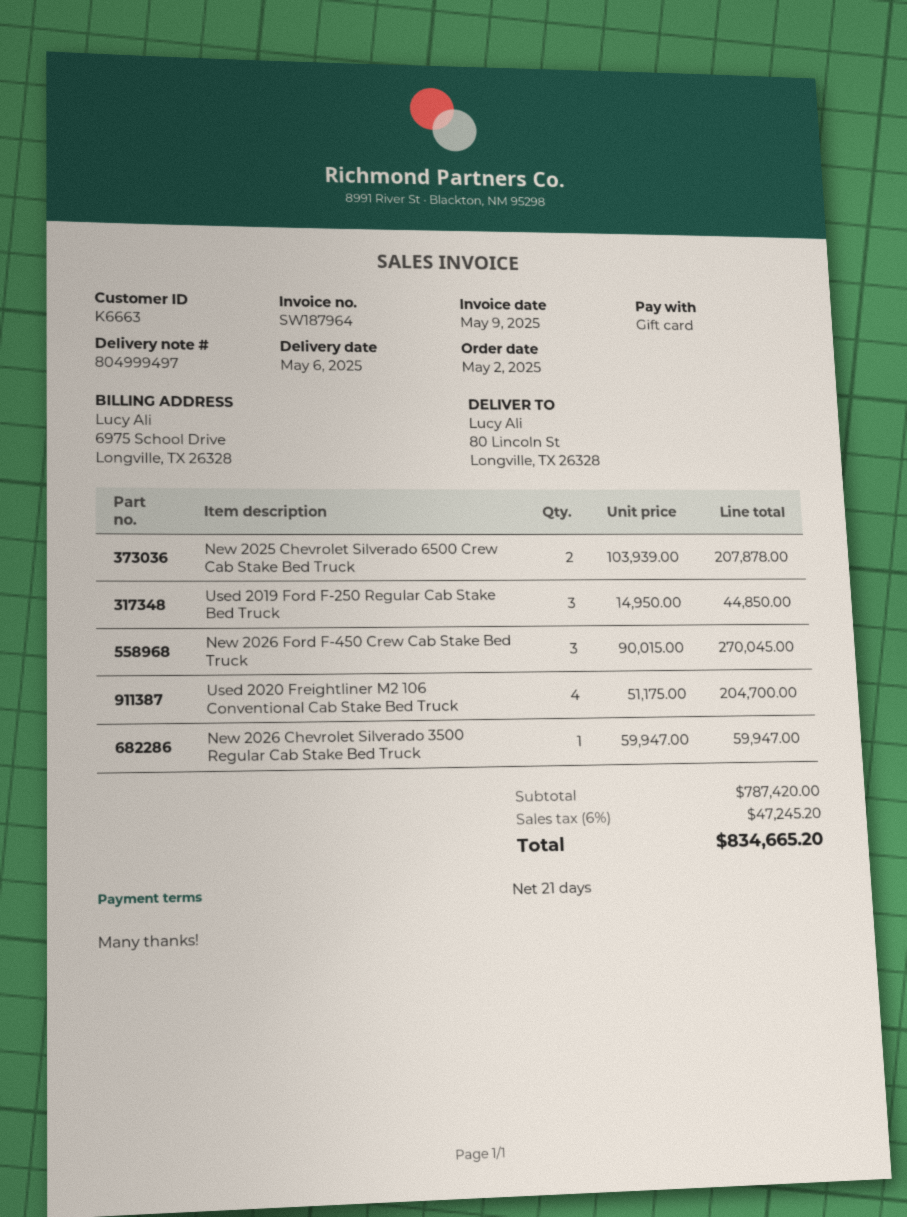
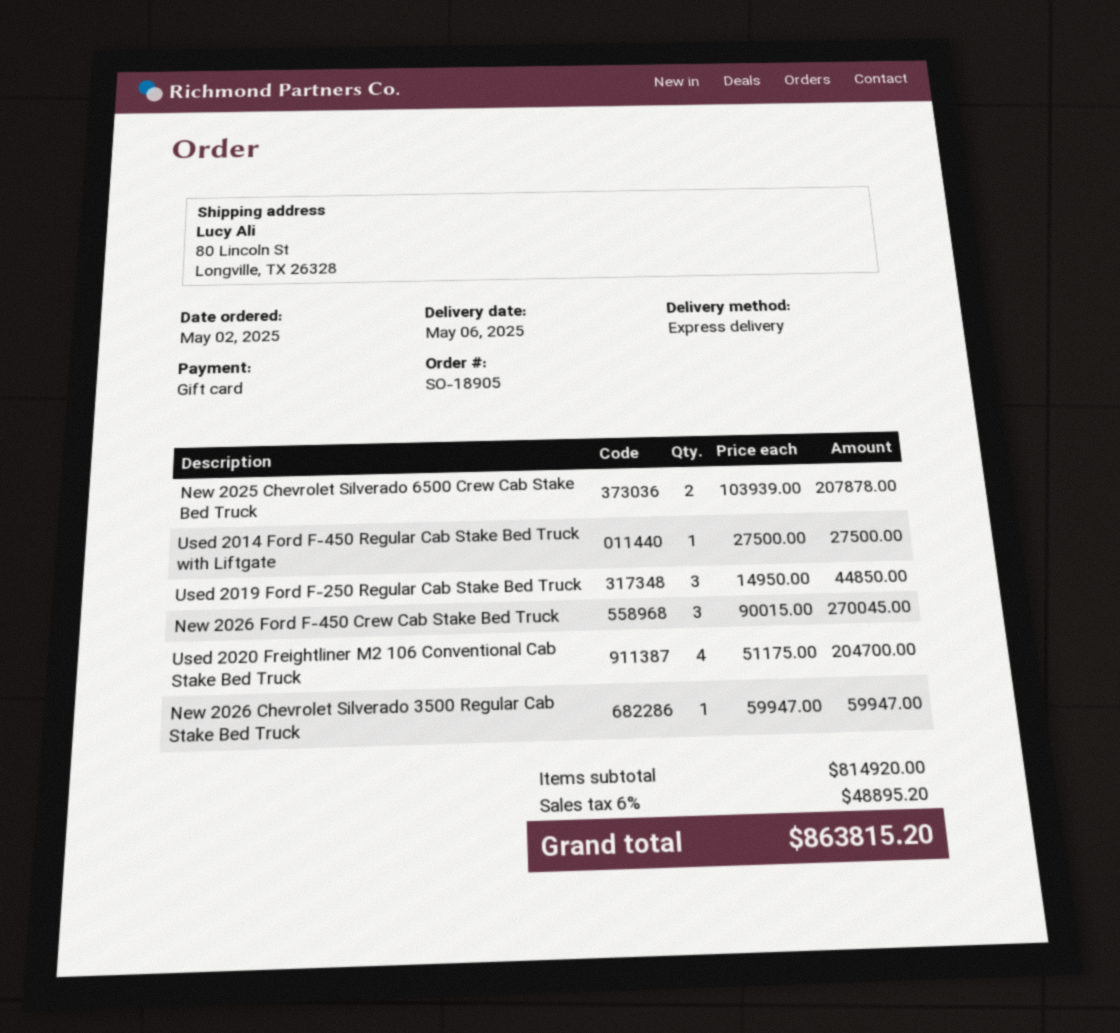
Used 2014 Ford F-450 Regular Cab Stake Bed Truck with Liftgate: none -> 1 x 27500.00 = 27500.00
subtotal: 787420.00 -> 814920.00
tax: 6% = 47245.20 -> 6% = 48895.20
total: 834665.20 -> 863815.20

